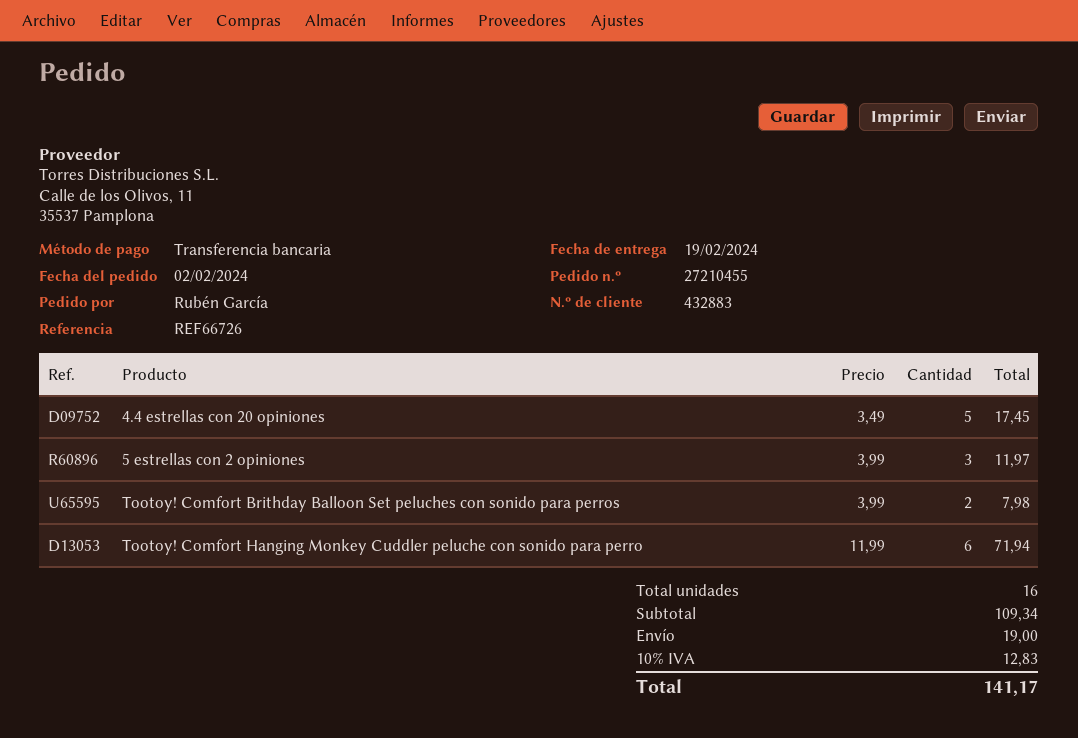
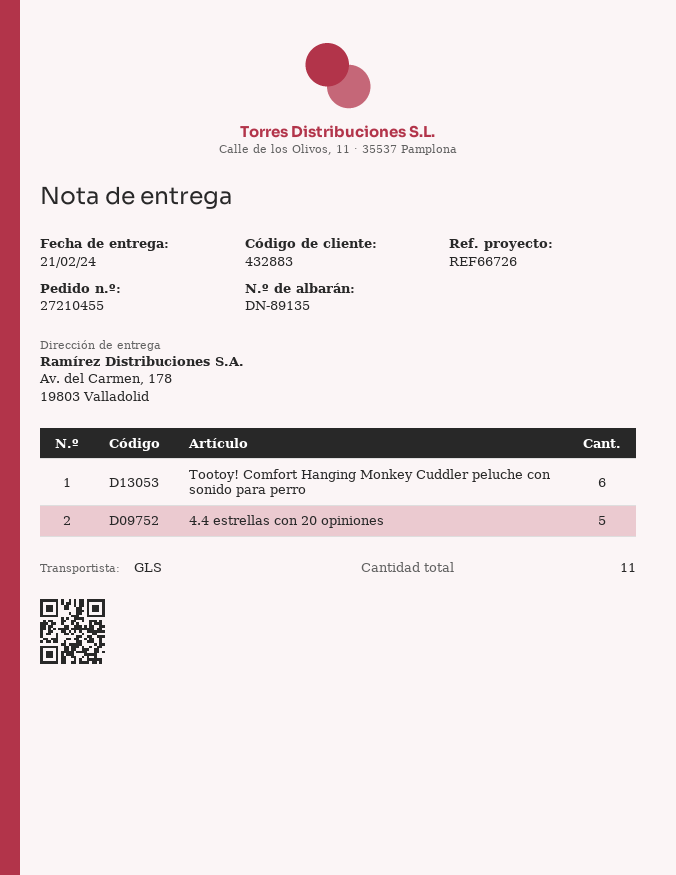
delivery date: 2024-02-19 -> 2024-02-21
5 estrellas con 2 opiniones: 3 -> none
Tootoy! Comfort Brithday Balloon Set peluches con sonido para perros: 2 -> none
total quantity: 16 -> 11

